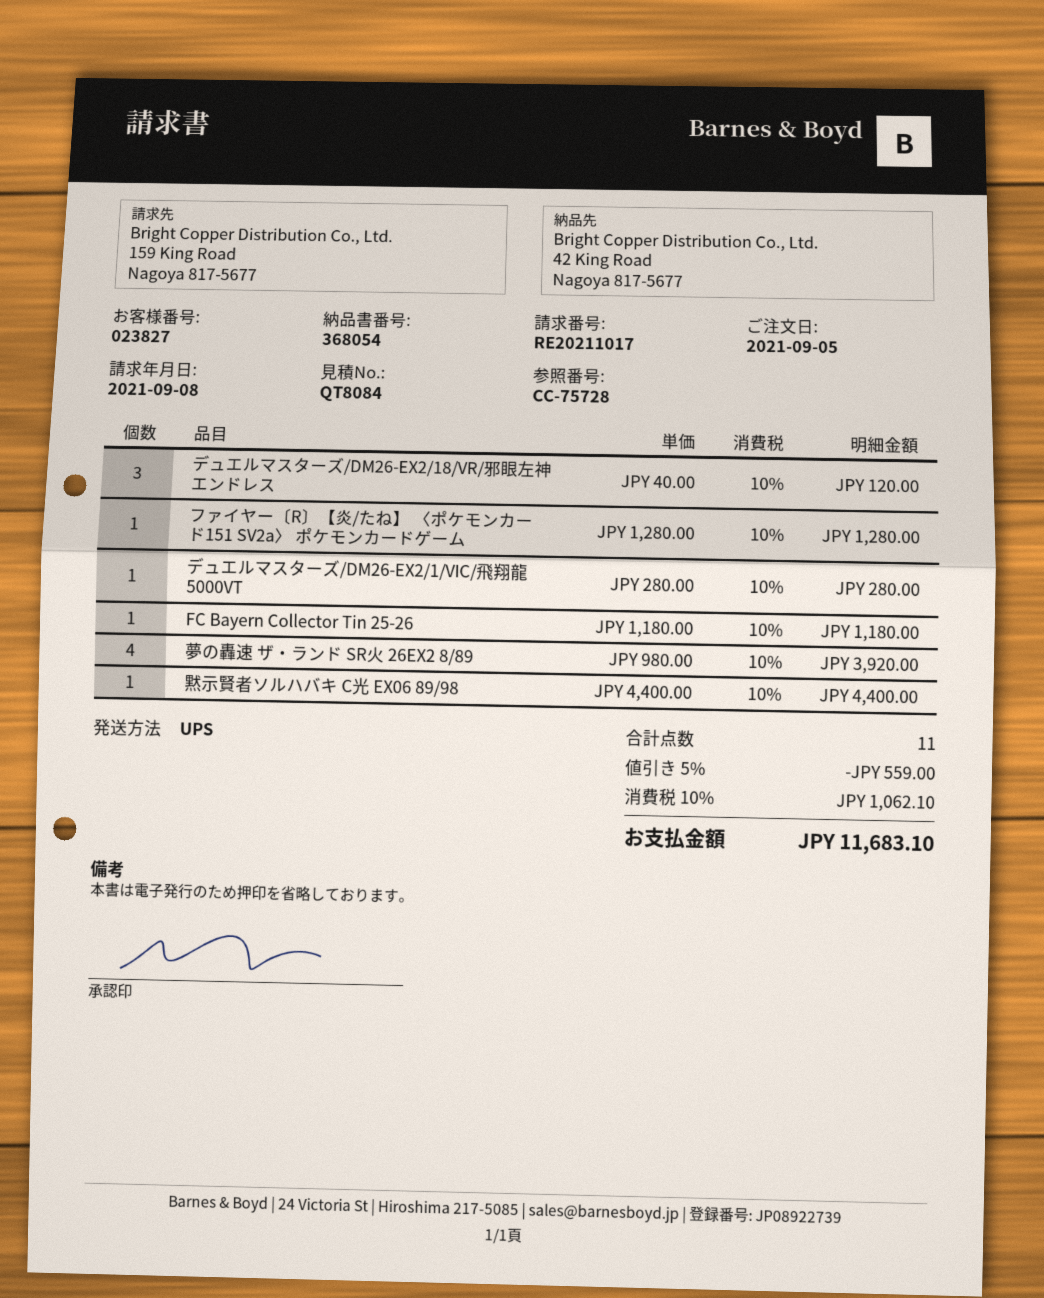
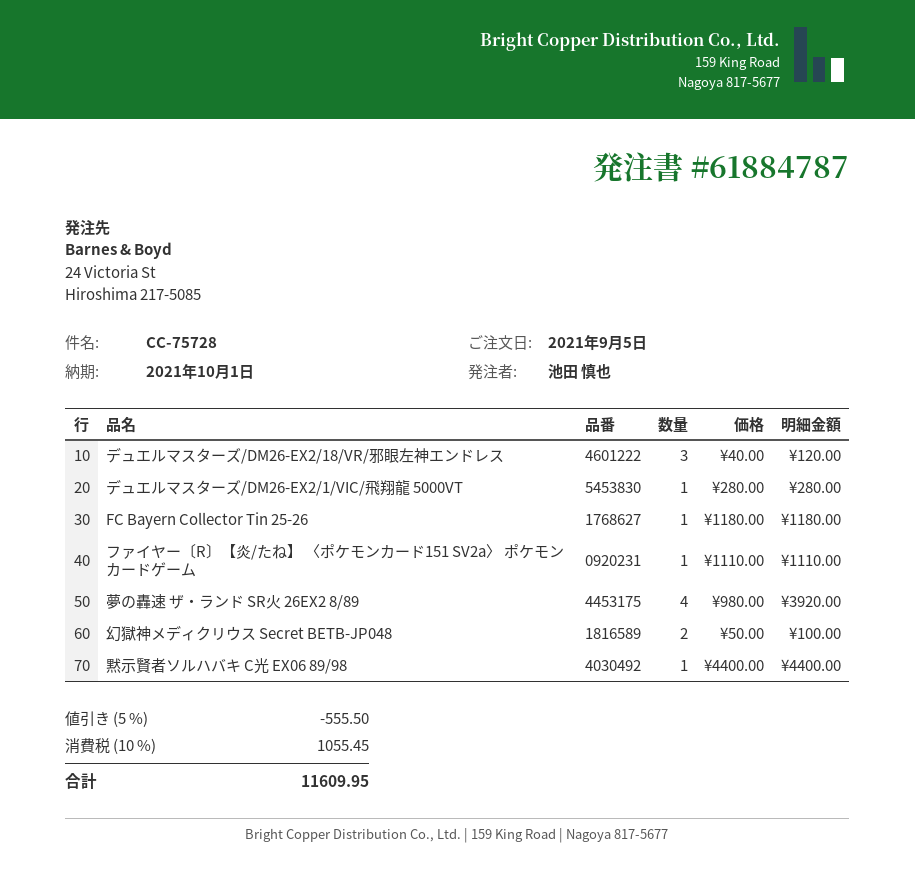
ファイヤー〔R〕【炎/たね】 〈ポケモンカード151 SV2a〉 ポケモンカードゲーム: 1 x 1280.00 = 1280.00 -> 1 x 1110.00 = 1110.00
幻獄神メディクリウス Secret BETB-JP048: none -> 2 x 50.00 = 100.00
discount: 5% = 559.00 -> 5% = 555.50
tax: 10% = 1062.10 -> 10% = 1055.45
total: 11683.10 -> 11609.95

